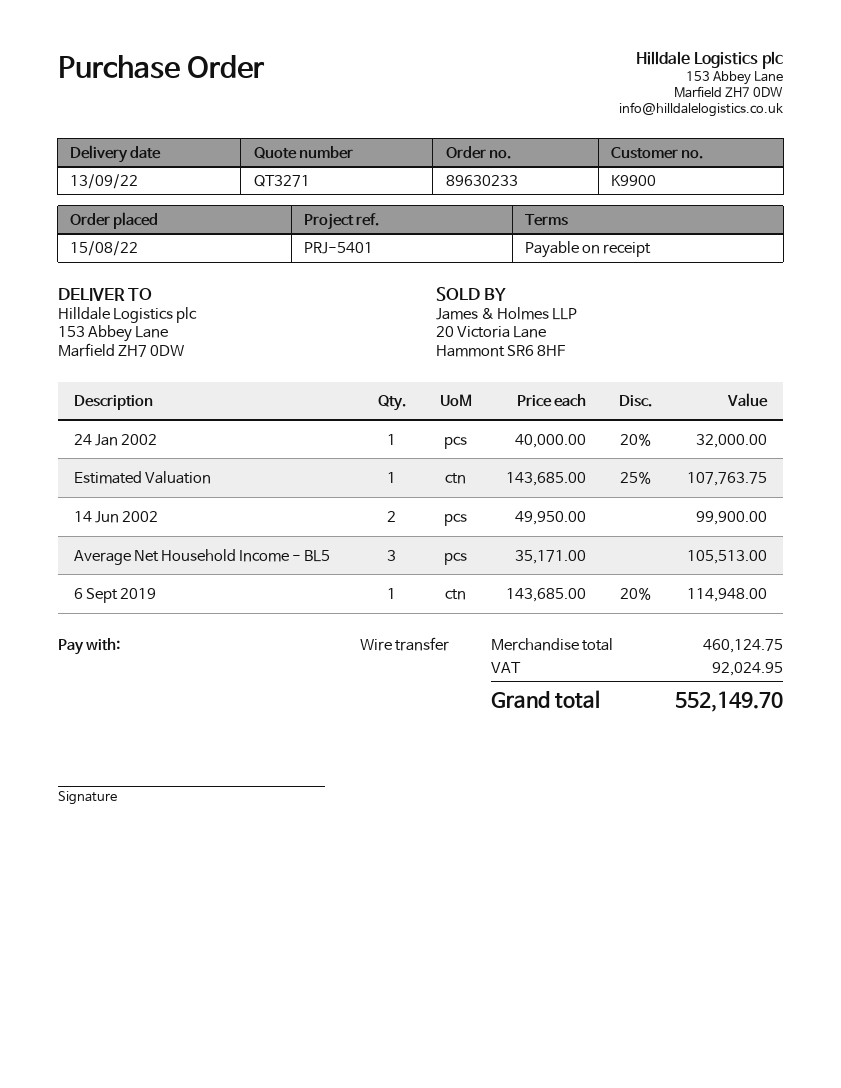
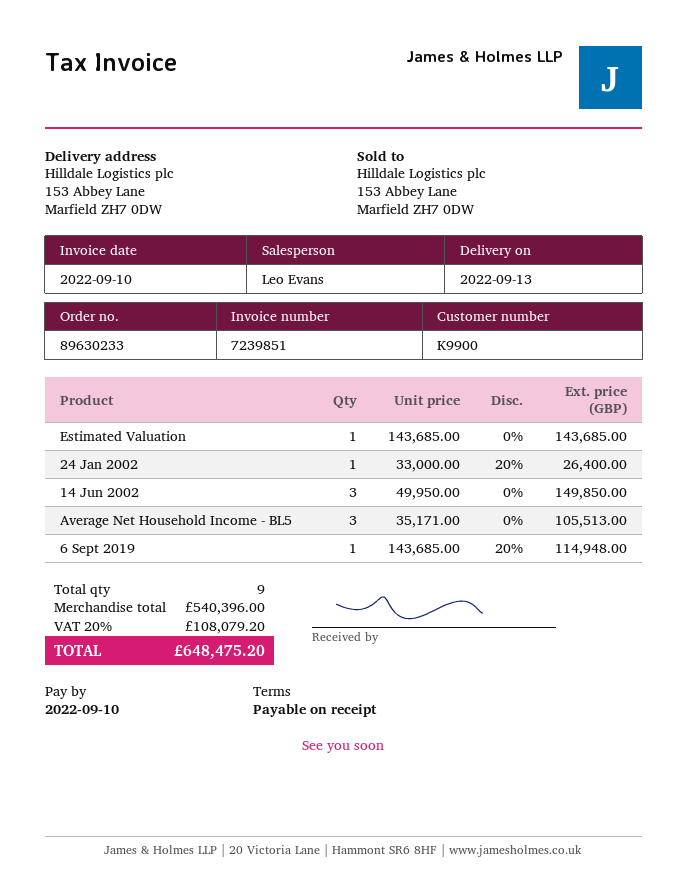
24 Jan 2002: 1 x 40000.00 - 20% = 32000.00 -> 1 x 33000.00 - 20% = 26400.00
Estimated Valuation: 1 x 143685.00 - 25% = 107763.75 -> 1 x 143685.00 = 143685.00
14 Jun 2002: 2 x 49950.00 = 99900.00 -> 3 x 49950.00 = 149850.00
subtotal: 460124.75 -> 540396.00
tax: 92024.95 -> 108079.20
total: 552149.70 -> 648475.20

